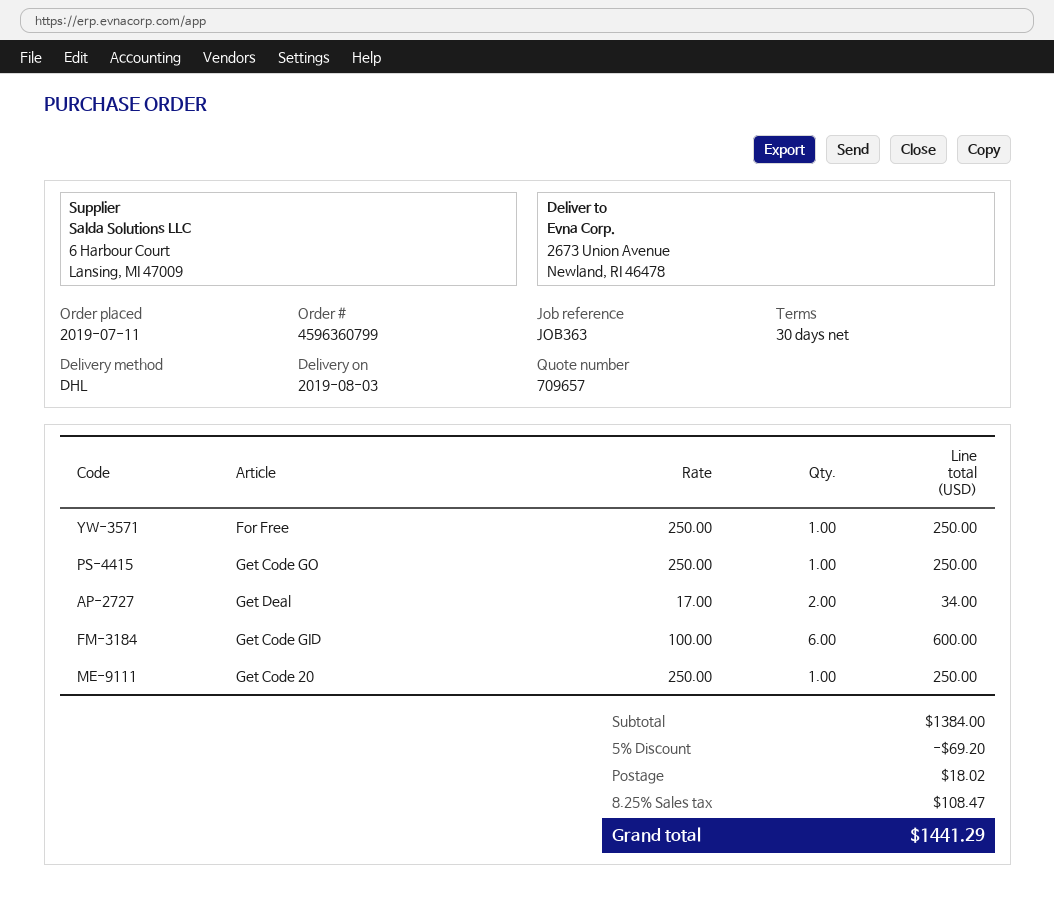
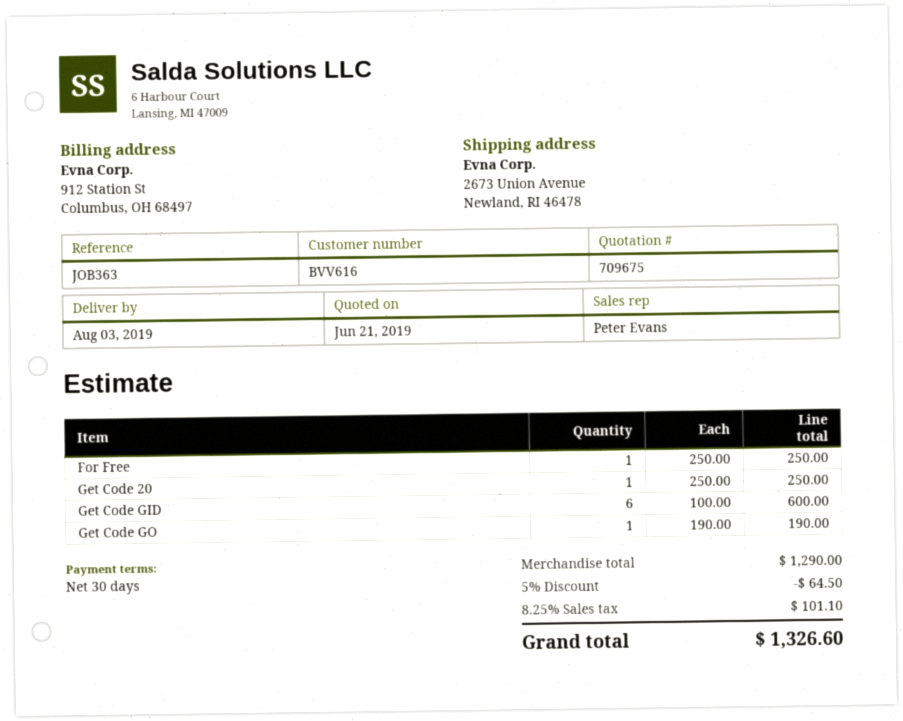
quote number: 709657 -> 709675
Get Code GO: 1 x 250.00 = 250.00 -> 1 x 190.00 = 190.00
Get Deal: 2 x 17.00 = 34.00 -> none
subtotal: 1384.00 -> 1290.00
discount: 5% = 69.20 -> 5% = 64.50
shipping: 18.02 -> none
tax: 8.25% = 108.47 -> 8.25% = 101.10
total: 1441.29 -> 1326.60

